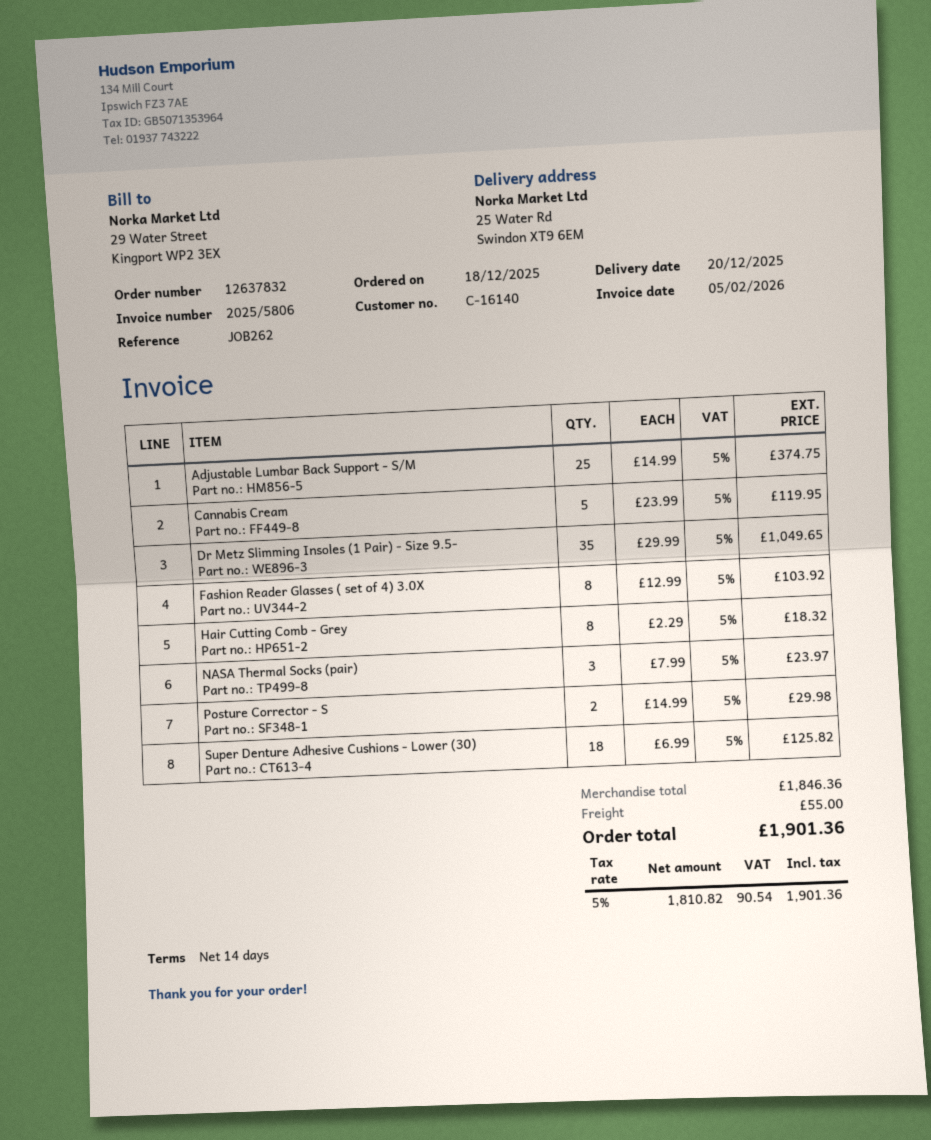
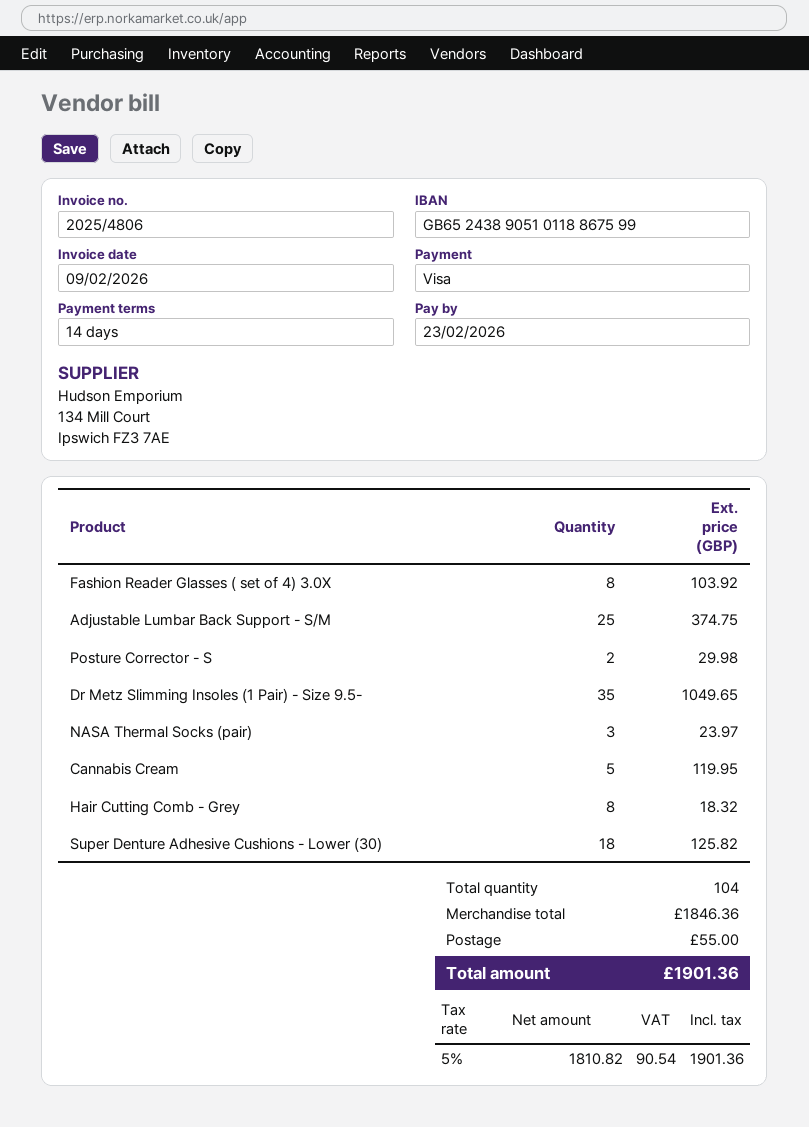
invoice number: 2025/5806 -> 2025/4806
invoice date: 2026-02-05 -> 2026-02-09

